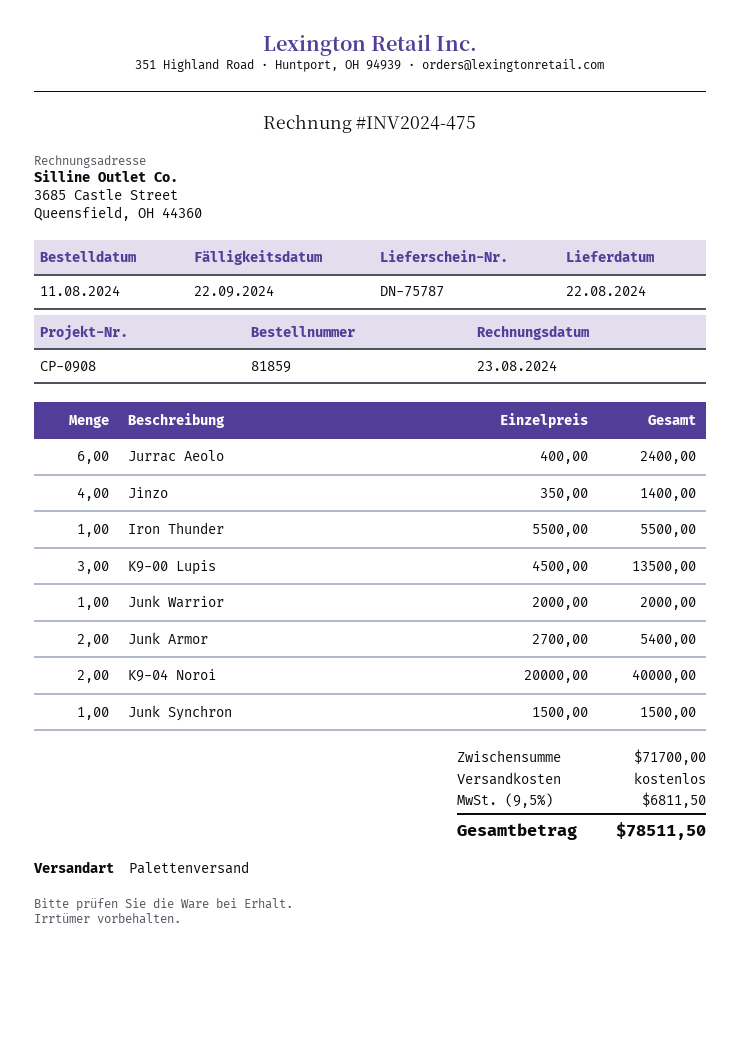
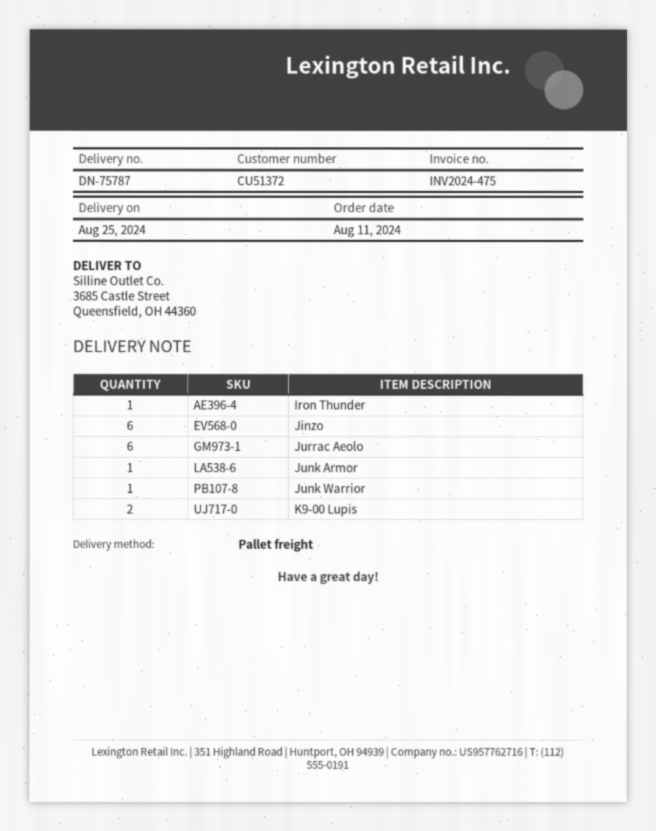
delivery date: 2024-08-22 -> 2024-08-25
Jinzo: 4 -> 6
K9-00 Lupis: 3 -> 2
Junk Armor: 2 -> 1
K9-04 Noroi: 2 -> none
Junk Synchron: 1 -> none

